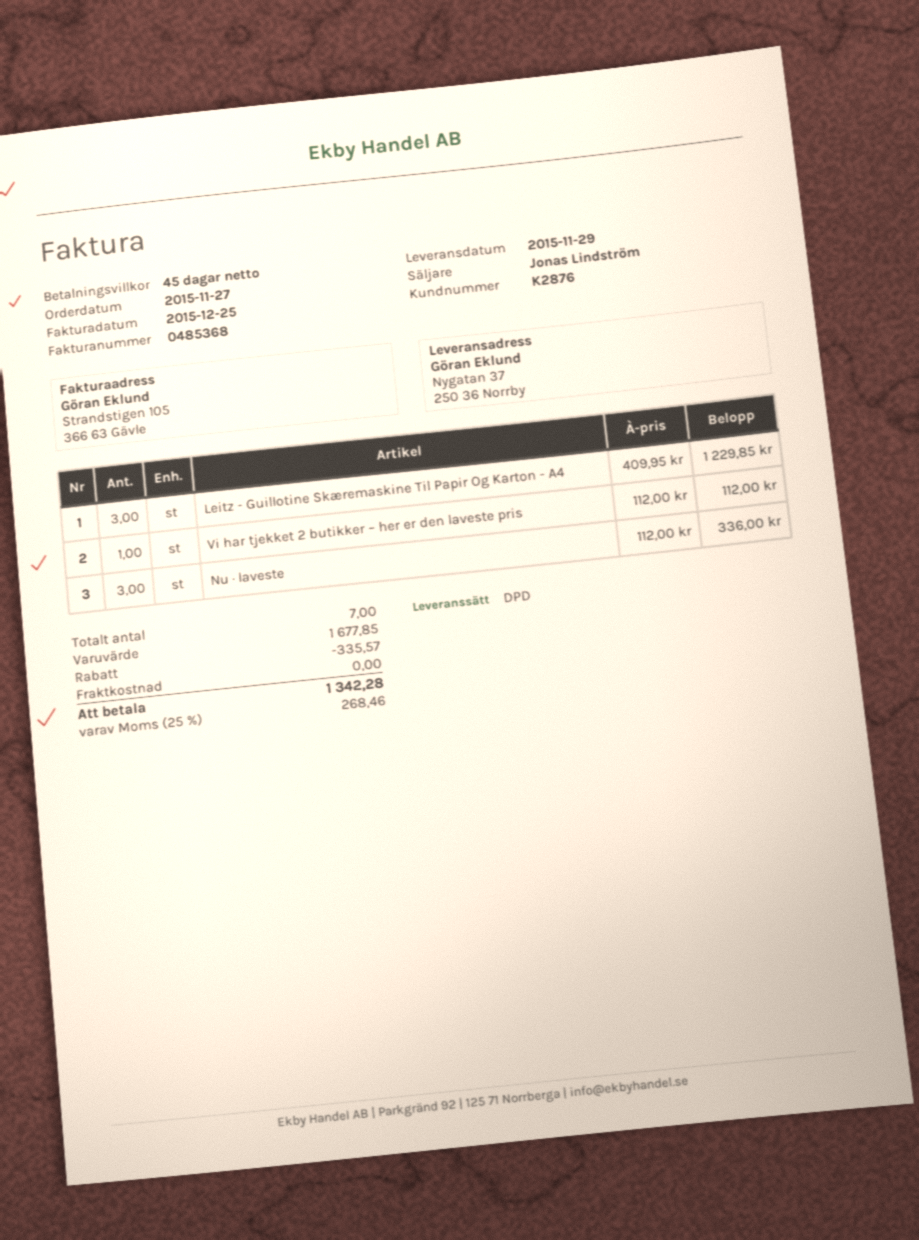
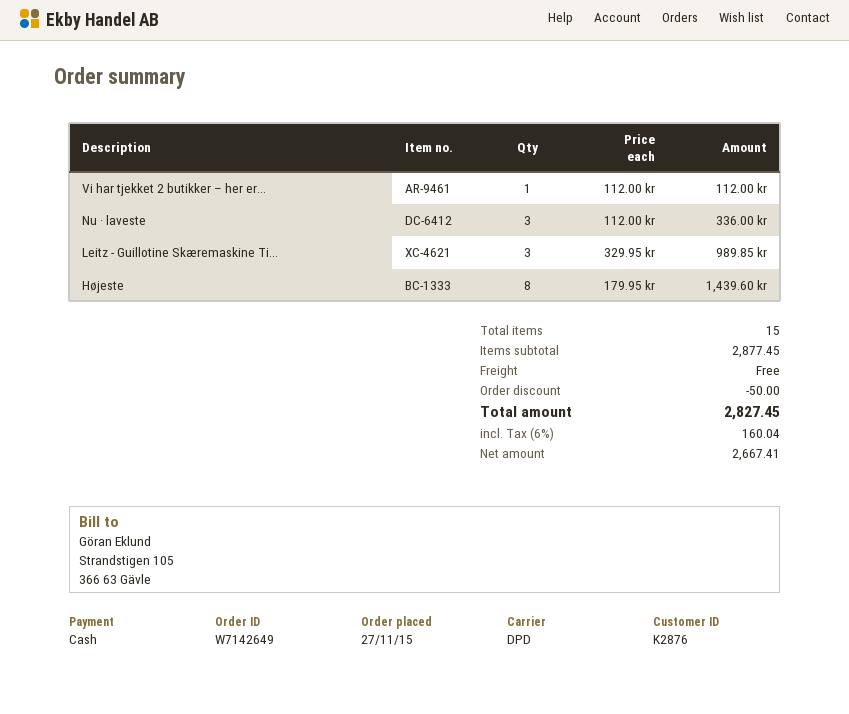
Leitz - Guillotine Skæremaskine Til Papir Og Karton - A4: 3 x 409.95 = 1229.85 -> 3 x 329.95 = 989.85
Højeste: none -> 8 x 179.95 = 1439.60
total quantity: 7 -> 15
subtotal: 1677.85 -> 2877.45
discount: 335.57 -> 50.00
tax: 25% = 268.46 -> 6% = 160.04
total: 1342.28 -> 2827.45

